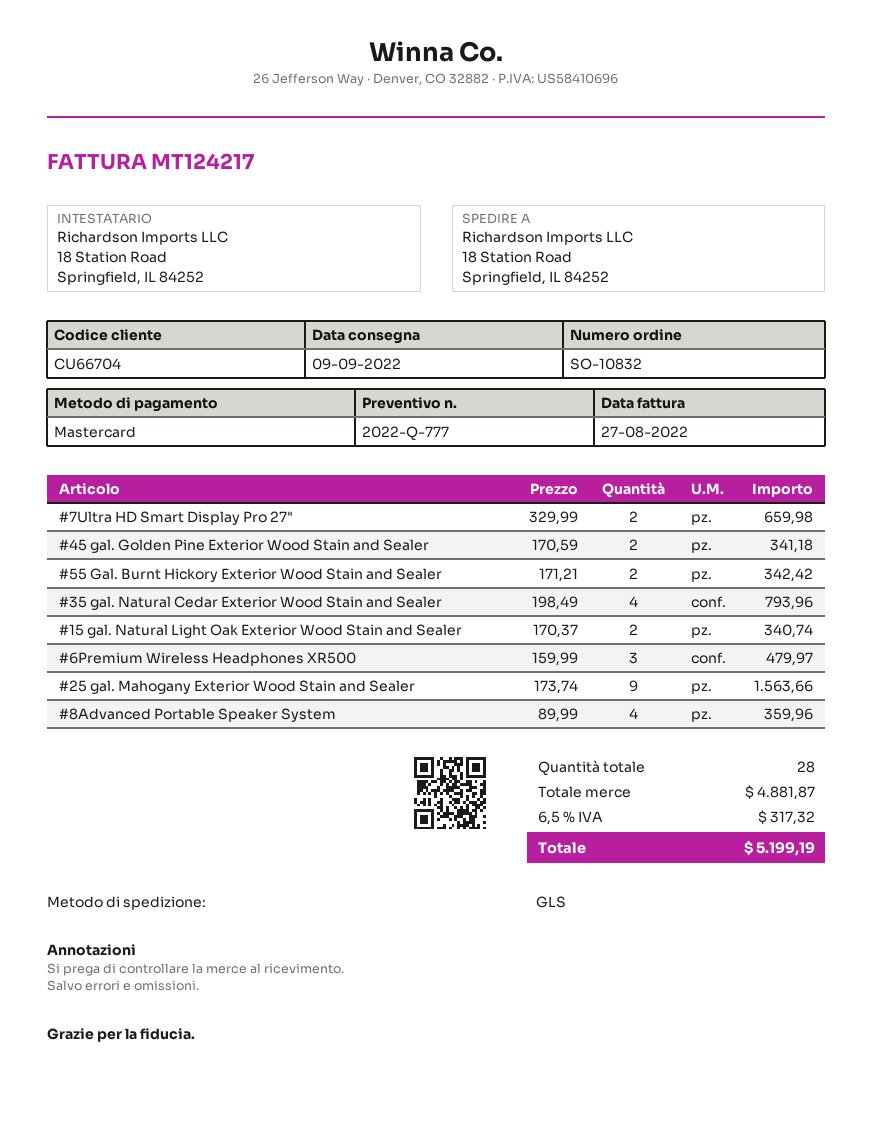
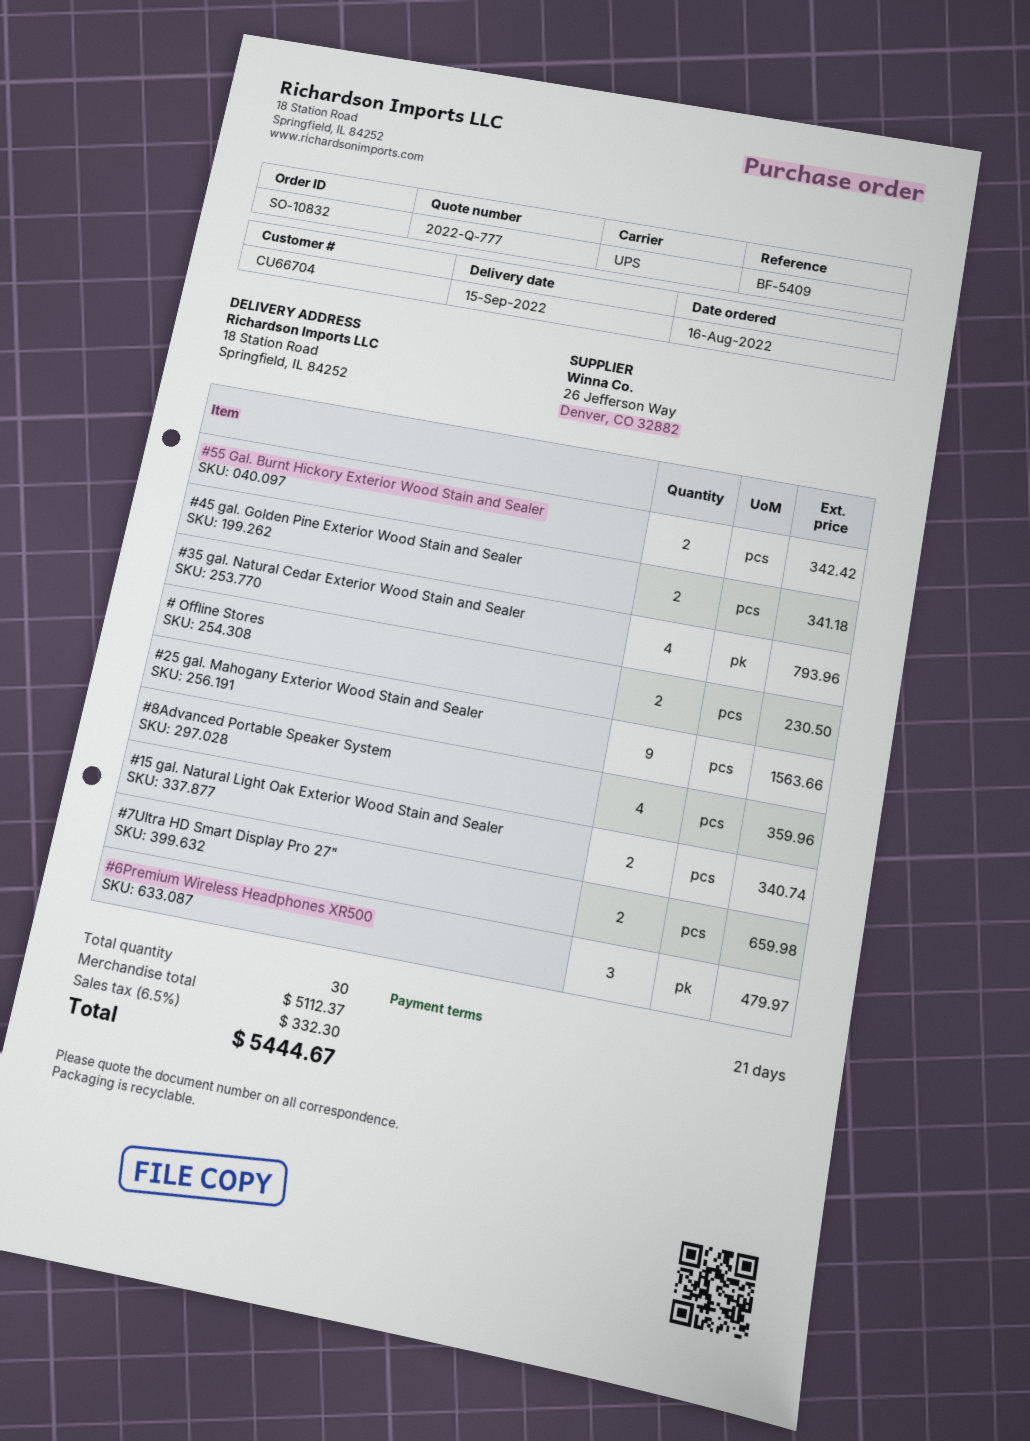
delivery date: 2022-09-09 -> 2022-09-15
shipping method: GLS -> UPS
# Offline Stores: none -> 2 for 230.50
total quantity: 28 -> 30
subtotal: 4881.87 -> 5112.37
tax: 6.5% = 317.32 -> 6.5% = 332.30
total: 5199.19 -> 5444.67

